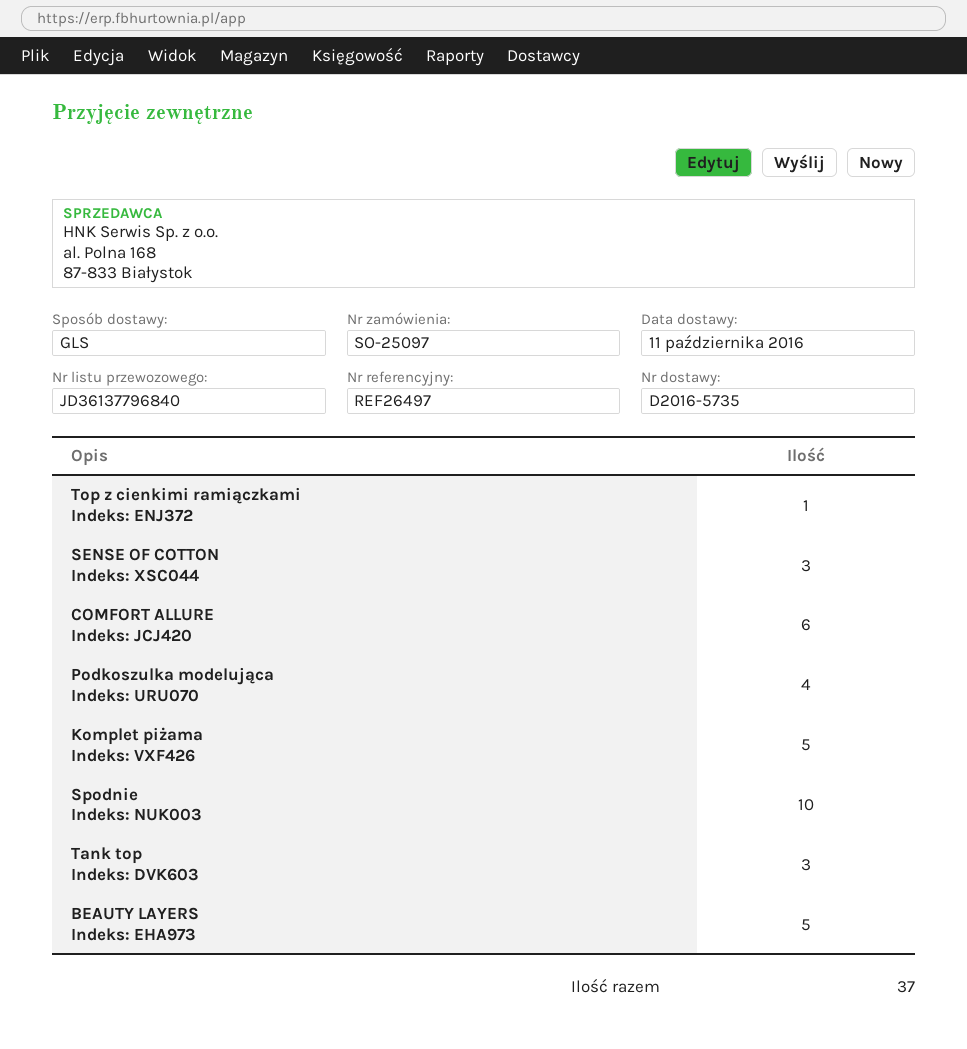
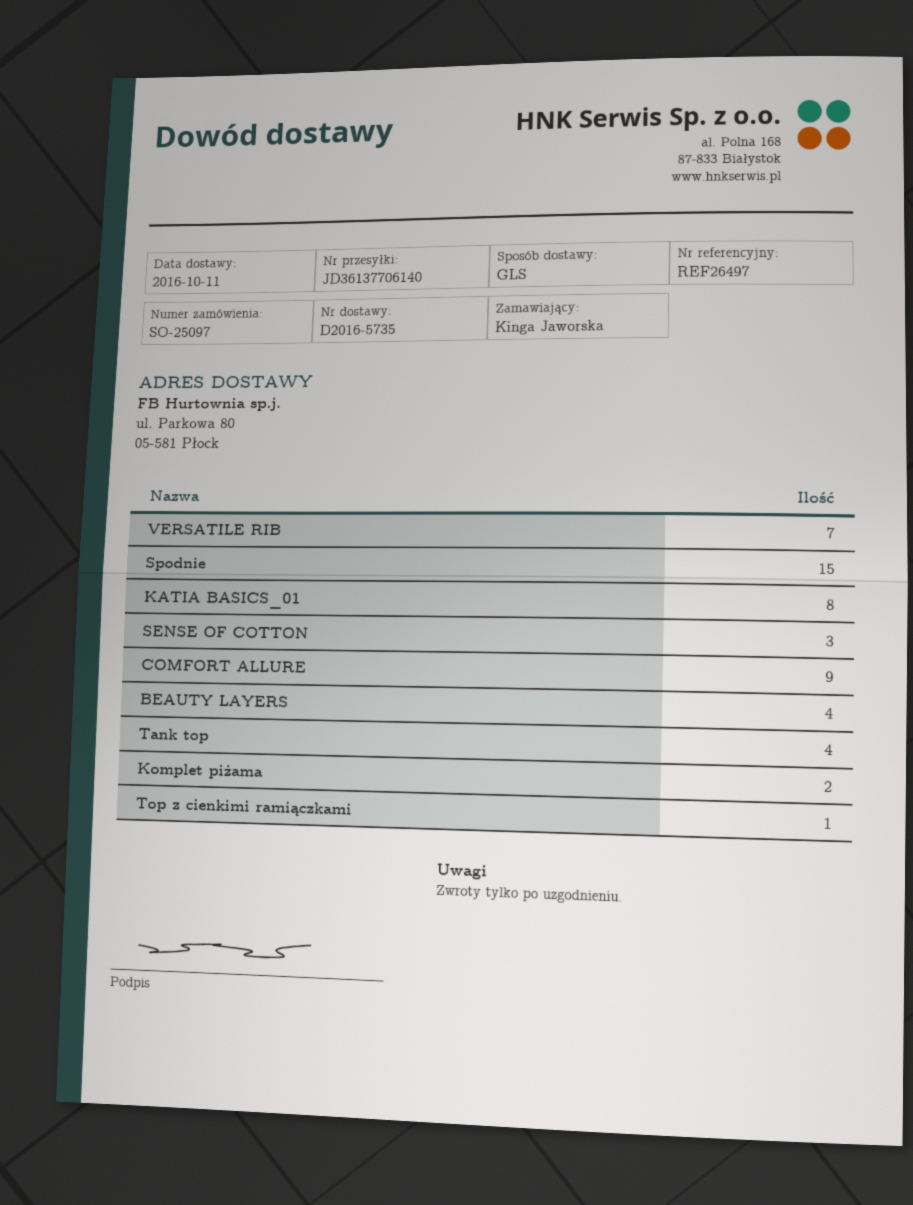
tracking number: JD36137796840 -> JD36137706140
COMFORT ALLURE: 6 -> 9
Podkoszulka modelująca: 4 -> none
Komplet piżama: 5 -> 2
Spodnie: 10 -> 15
Tank top: 3 -> 4
BEAUTY LAYERS: 5 -> 4
VERSATILE RIB: none -> 7
KATIA BASICS_01: none -> 8

